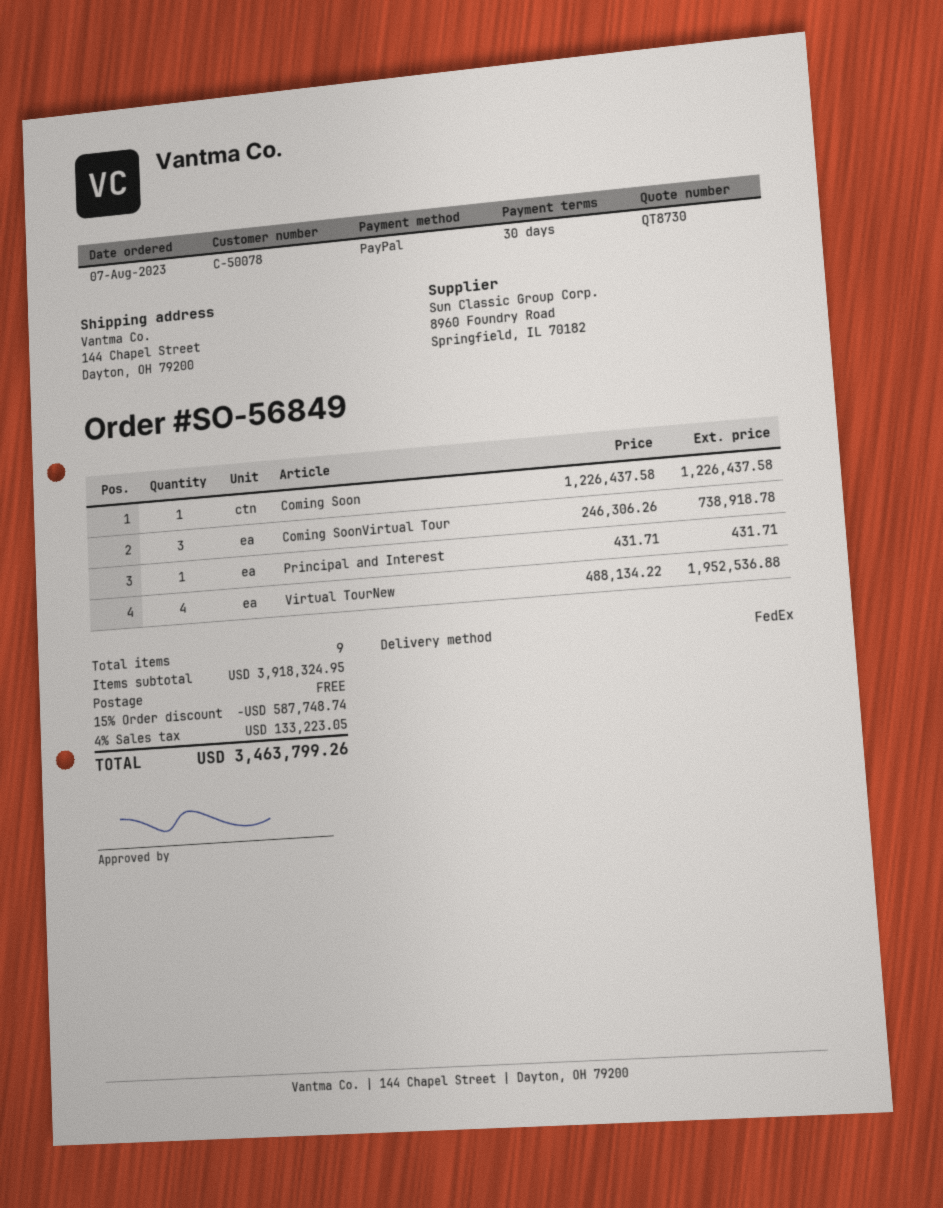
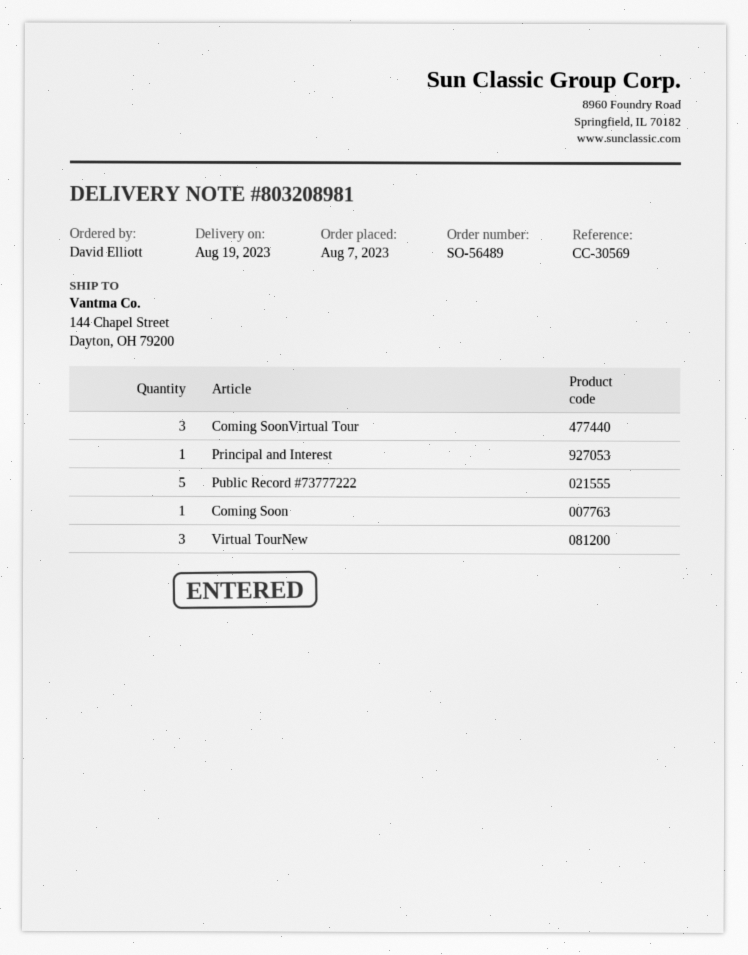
order number: SO-56849 -> SO-56489
Virtual TourNew: 4 -> 3
Public Record #73777222: none -> 5

